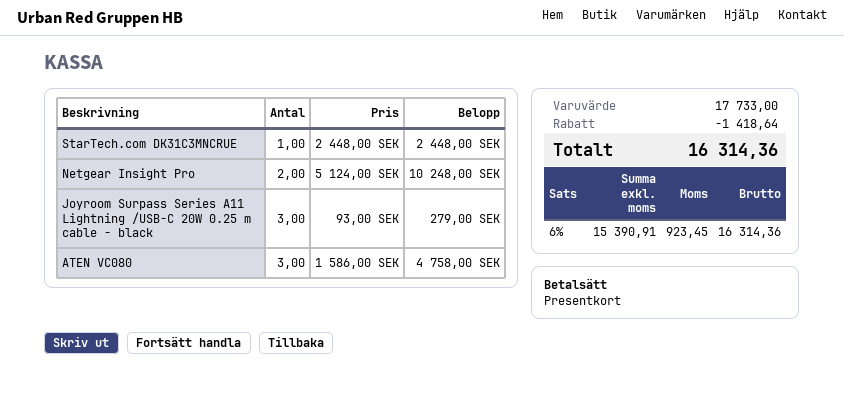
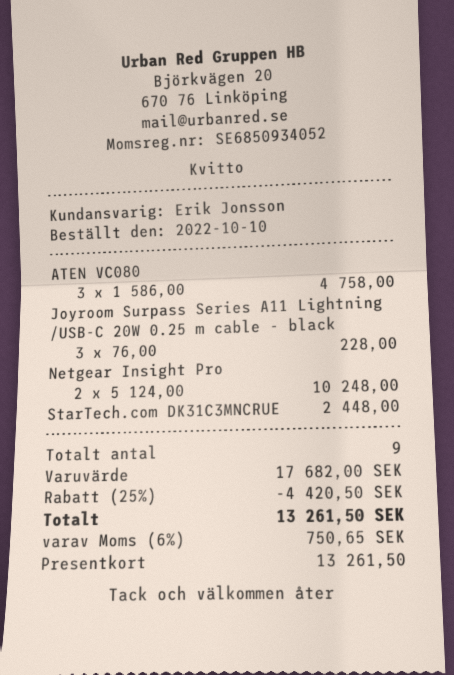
Joyroom Surpass Series A11 Lightning /USB-C 20W 0.25 m cable - black: 3 x 93.00 = 279.00 -> 3 x 76.00 = 228.00
subtotal: 17733.00 -> 17682.00
discount: 1418.64 -> 4420.50
tax: 6% = 923.45 -> 6% = 750.65
total: 16314.36 -> 13261.50

